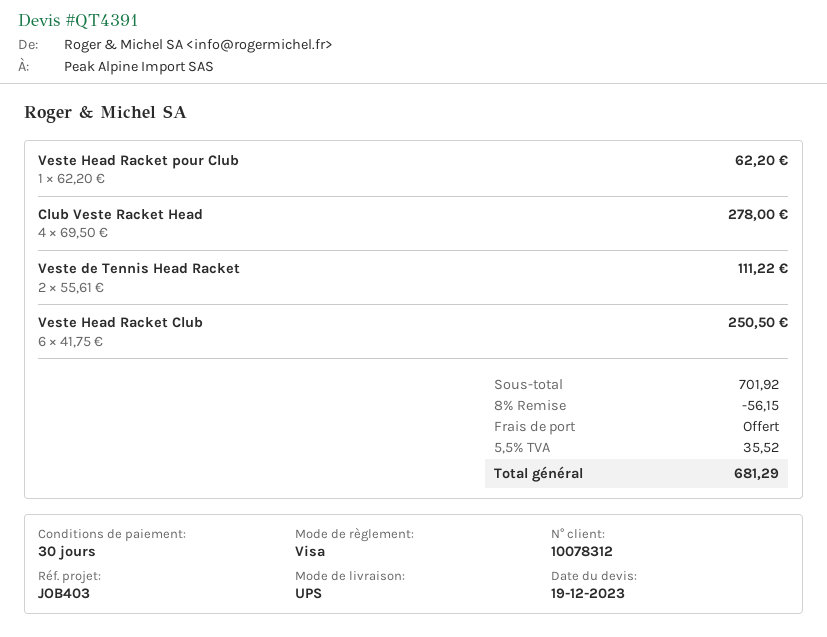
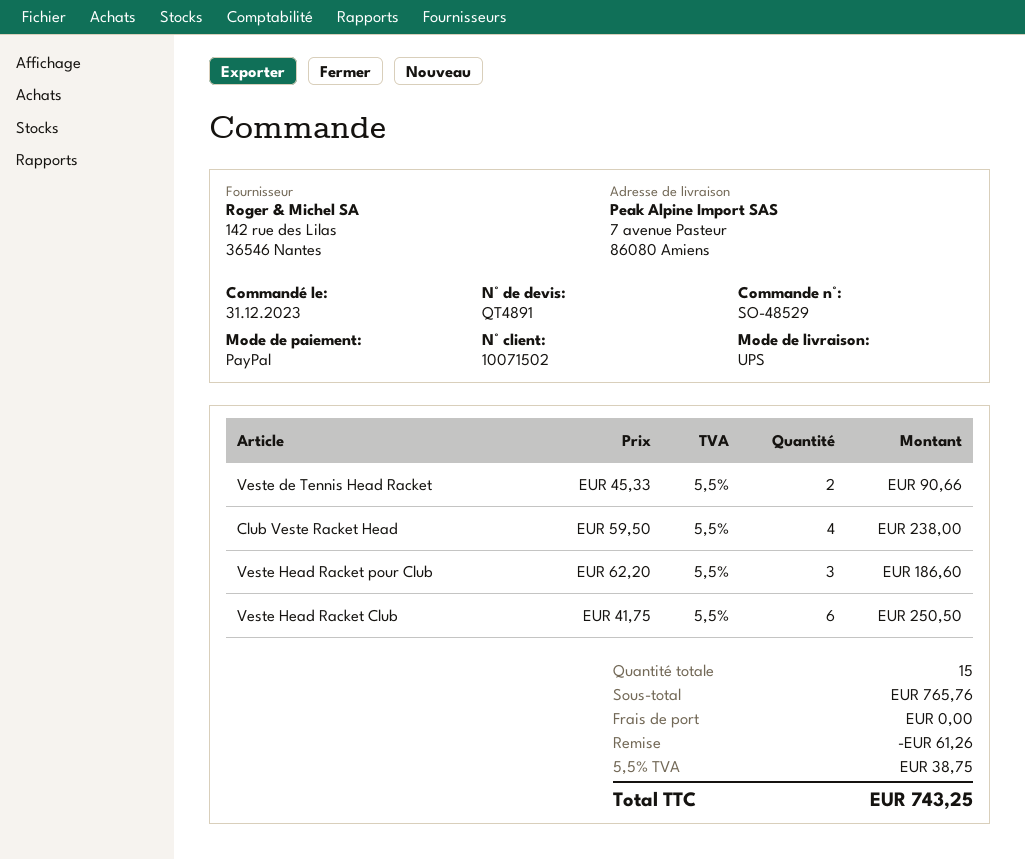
quote number: QT4391 -> QT4891
customer number: 10078312 -> 10071502
payment method: Visa -> PayPal
Veste Head Racket pour Club: 1 x 62.20 = 62.20 -> 3 x 62.20 = 186.60
Club Veste Racket Head: 4 x 69.50 = 278.00 -> 4 x 59.50 = 238.00
Veste de Tennis Head Racket: 2 x 55.61 = 111.22 -> 2 x 45.33 = 90.66
subtotal: 701.92 -> 765.76
discount: 56.15 -> 61.26
tax: 5.5% = 35.52 -> 5.5% = 38.75
total: 681.29 -> 743.25

